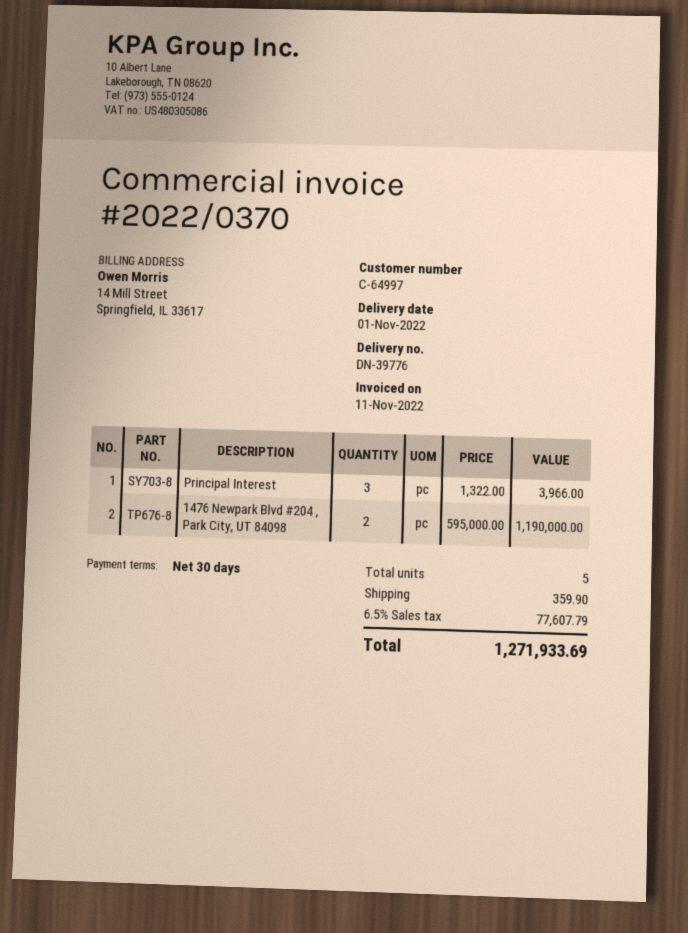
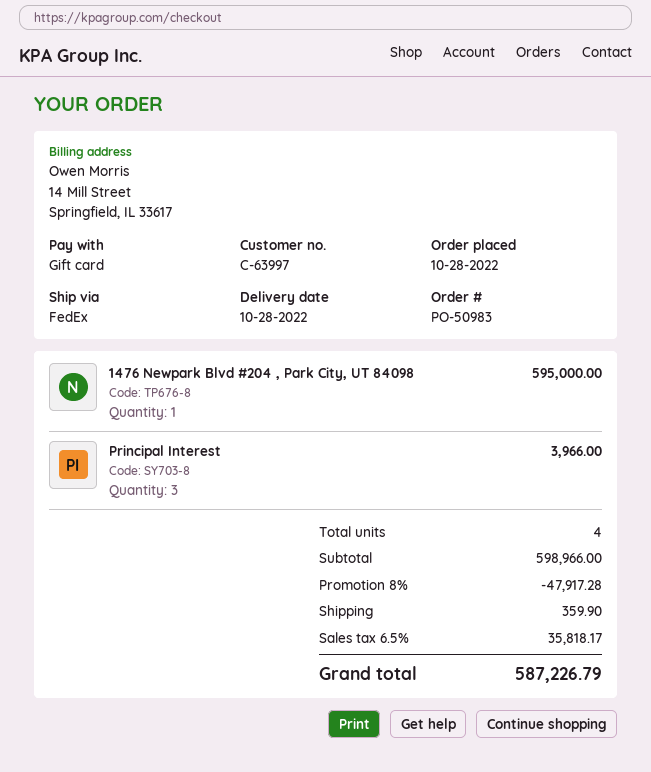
delivery date: 2022-11-01 -> 2022-10-28
customer number: C-64997 -> C-63997
1476 Newpark Blvd #204 , Park City, UT 84098: 2 for 1190000.00 -> 1 for 595000.00
total quantity: 5 -> 4
discount: none -> 8% = 47917.28
tax: 6.5% = 77607.79 -> 6.5% = 35818.17
total: 1271933.69 -> 587226.79

